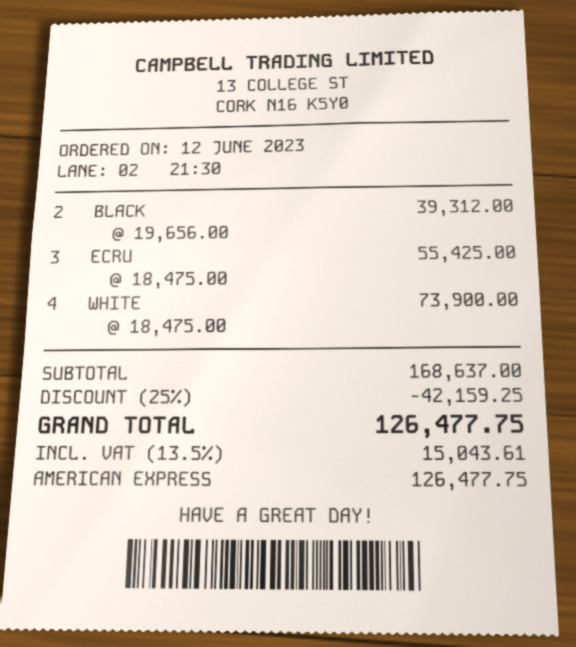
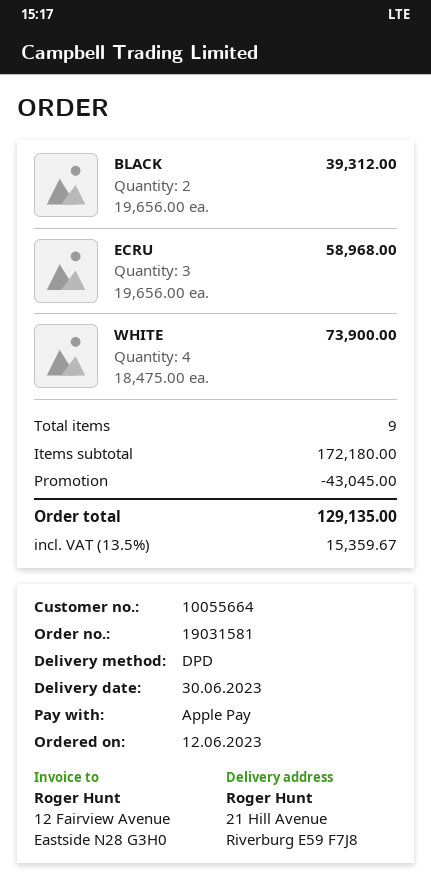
payment method: American Express -> Apple Pay
ECRU: 3 x 18475.00 = 55425.00 -> 3 x 19656.00 = 58968.00
subtotal: 168637.00 -> 172180.00
discount: 42159.25 -> 43045.00
tax: 13.5% = 15043.61 -> 13.5% = 15359.67
total: 126477.75 -> 129135.00

